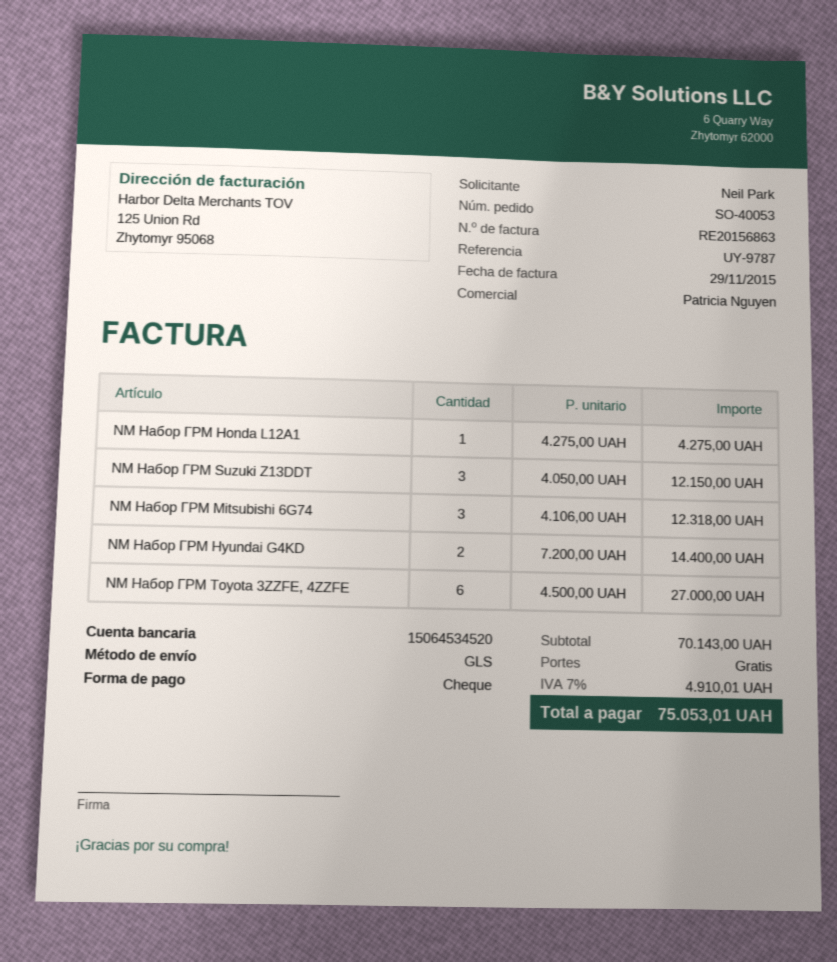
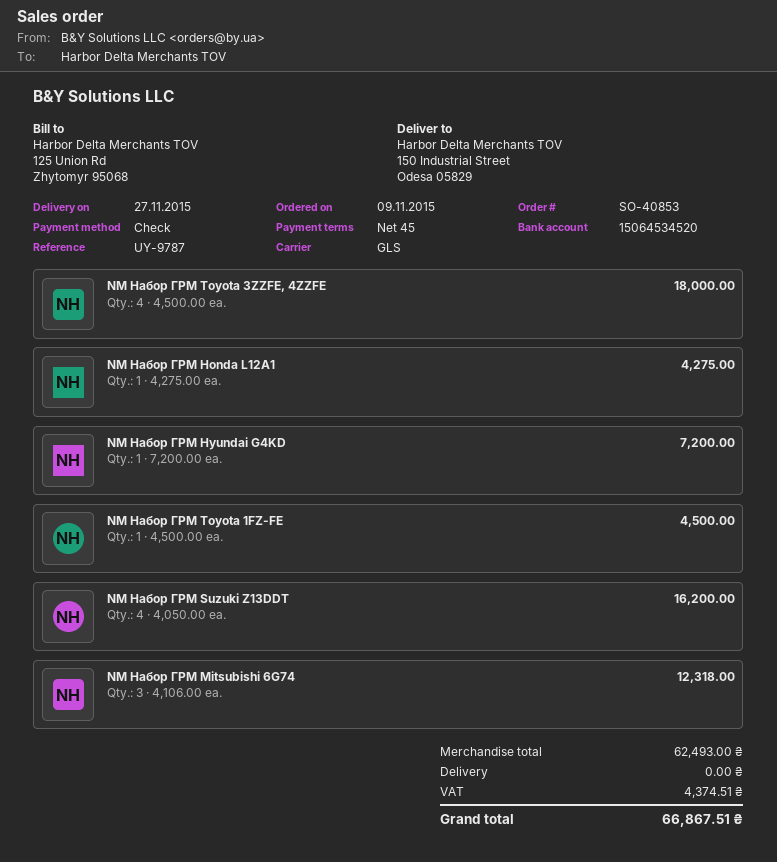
order number: SO-40053 -> SO-40853
NM Набор ГРМ Suzuki Z13DDT: 3 x 4050.00 = 12150.00 -> 4 x 4050.00 = 16200.00
NM Набор ГРМ Hyundai G4KD: 2 x 7200.00 = 14400.00 -> 1 x 7200.00 = 7200.00
NM Набор ГРМ Toyota 3ZZFE, 4ZZFE: 6 x 4500.00 = 27000.00 -> 4 x 4500.00 = 18000.00
NM Набор ГРМ Toyota 1FZ-FE: none -> 1 x 4500.00 = 4500.00
subtotal: 70143.00 -> 62493.00
tax: 4910.01 -> 4374.51
total: 75053.01 -> 66867.51

